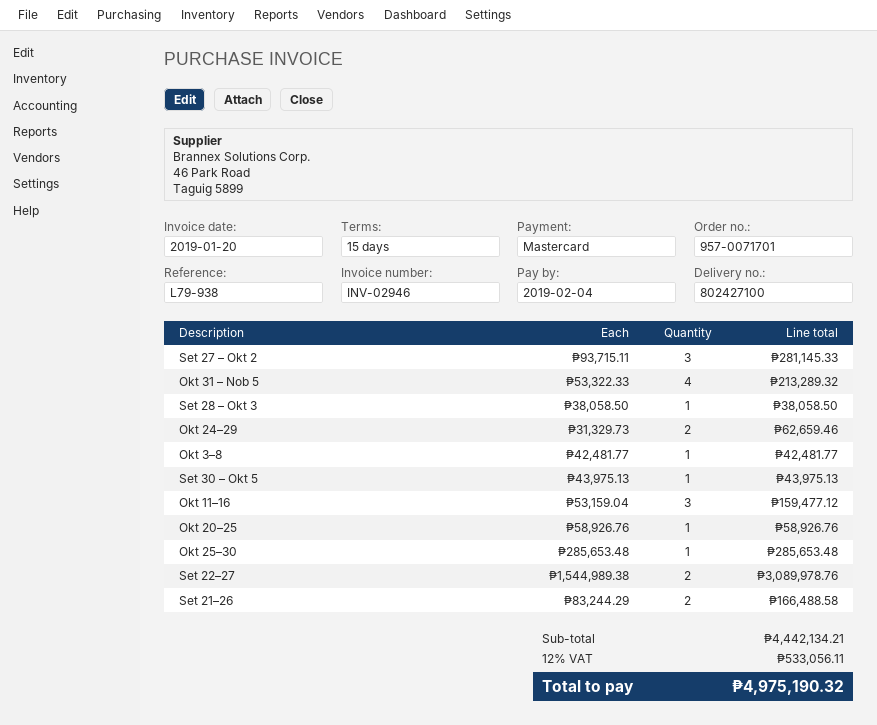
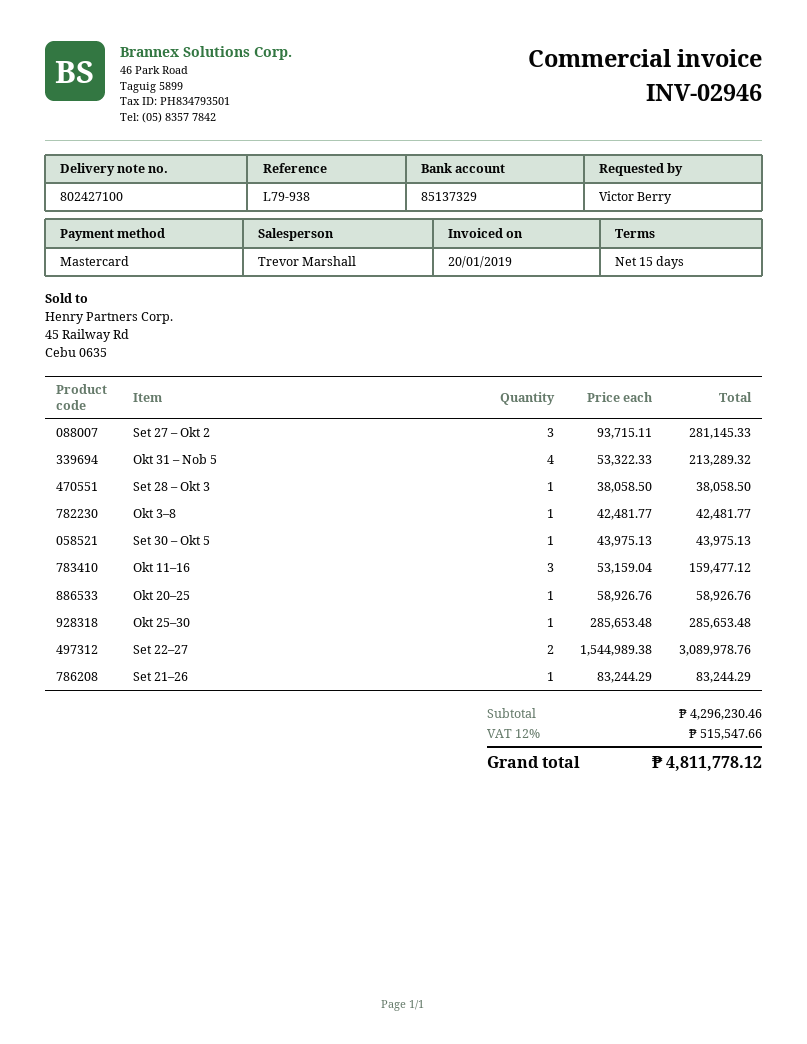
Okt 24–29: 2 x 31329.73 = 62659.46 -> none
Set 21–26: 2 x 83244.29 = 166488.58 -> 1 x 83244.29 = 83244.29
subtotal: 4442134.21 -> 4296230.46
tax: 12% = 533056.11 -> 12% = 515547.66
total: 4975190.32 -> 4811778.12

